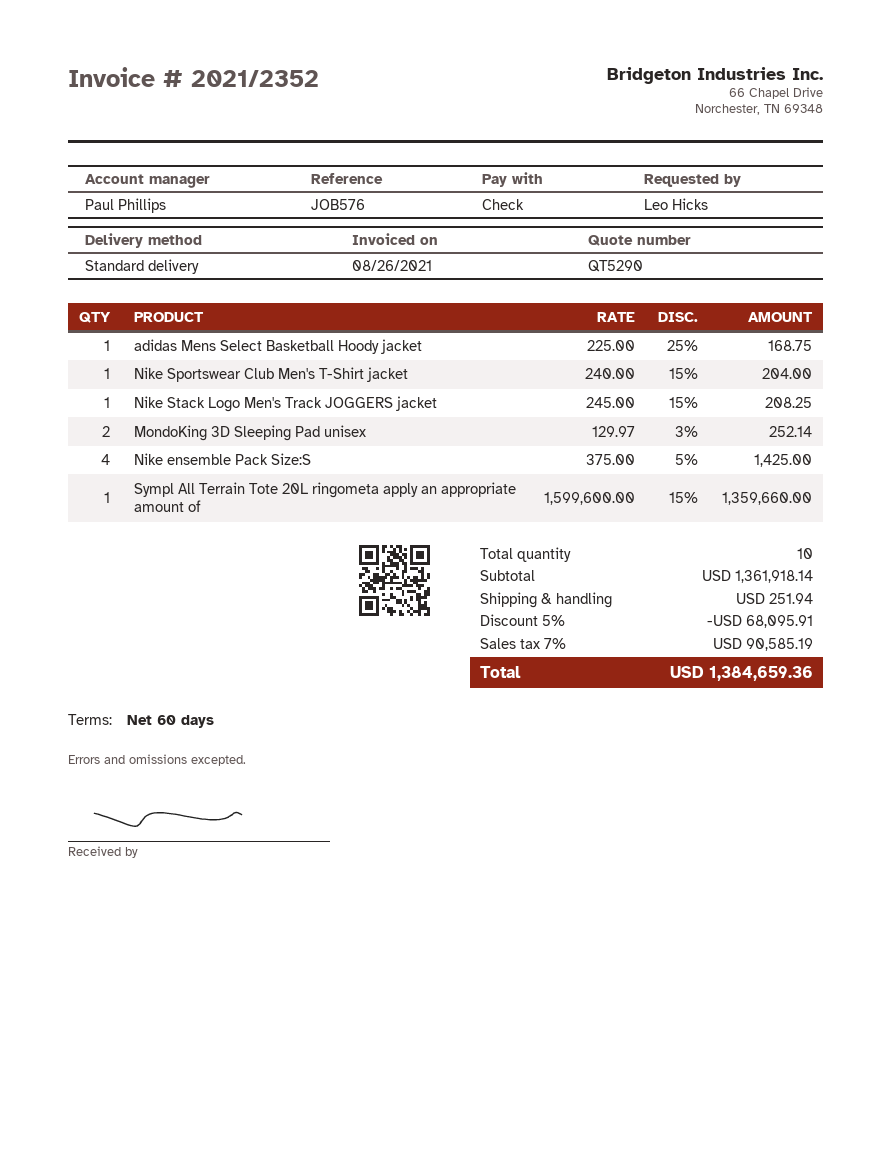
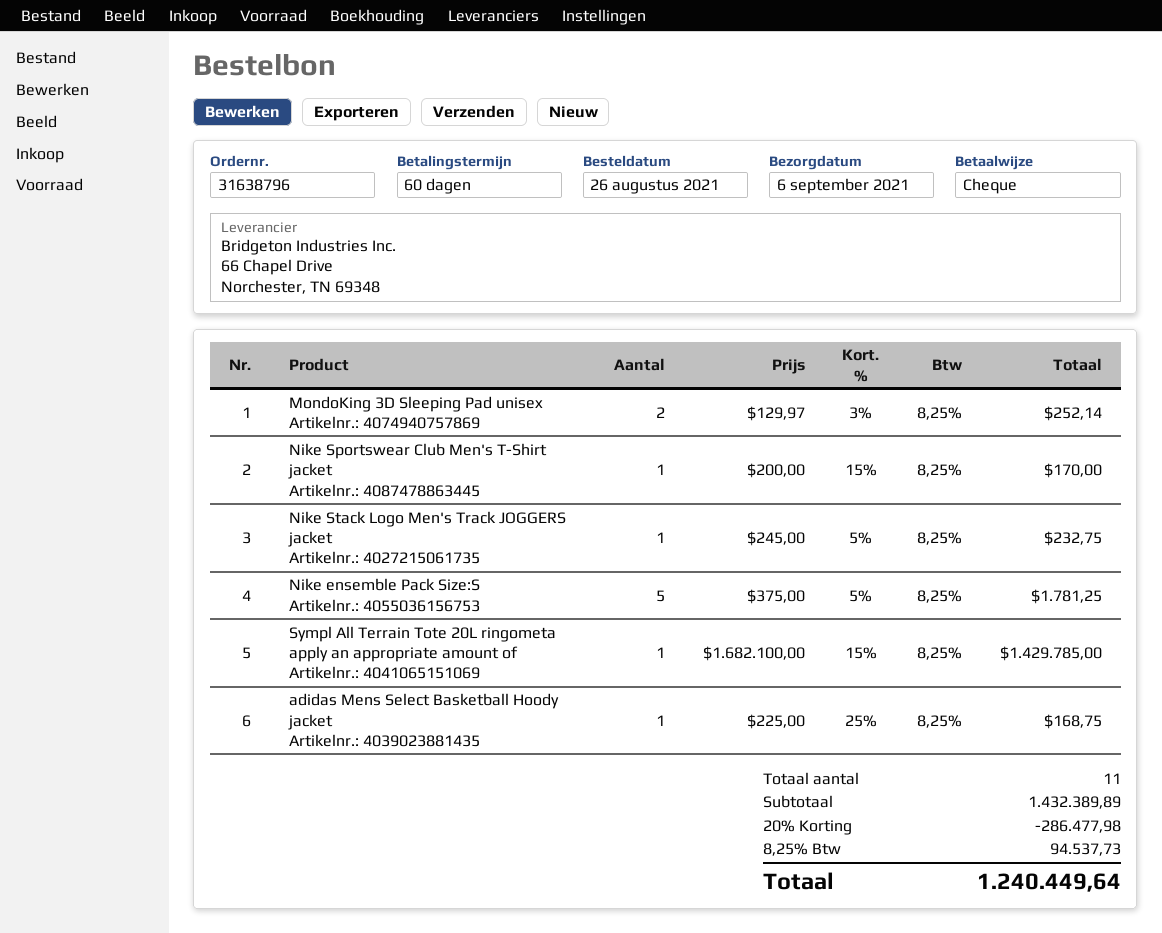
Nike Sportswear Club Men's T-Shirt jacket: 1 x 240.00 - 15% = 204.00 -> 1 x 200.00 - 15% = 170.00
Nike Stack Logo Men's Track JOGGERS jacket: 1 x 245.00 - 15% = 208.25 -> 1 x 245.00 - 5% = 232.75
Nike ensemble Pack Size:S: 4 x 375.00 - 5% = 1425.00 -> 5 x 375.00 - 5% = 1781.25
Sympl All Terrain Tote 20L ringometa apply an appropriate amount of: 1 x 1599600.00 - 15% = 1359660.00 -> 1 x 1682100.00 - 15% = 1429785.00
total quantity: 10 -> 11
subtotal: 1361918.14 -> 1432389.89
discount: 5% = 68095.91 -> 20% = 286477.98
shipping: 251.94 -> none
tax: 7% = 90585.19 -> 8.25% = 94537.73
total: 1384659.36 -> 1240449.64

